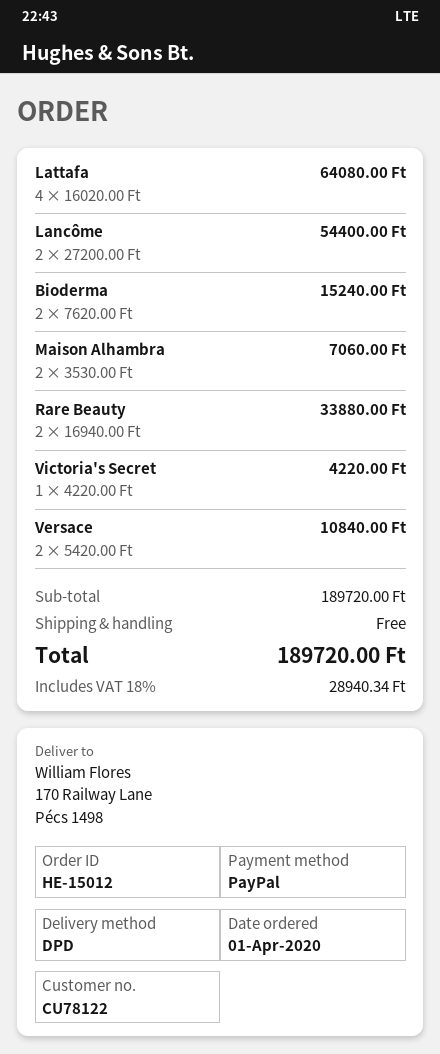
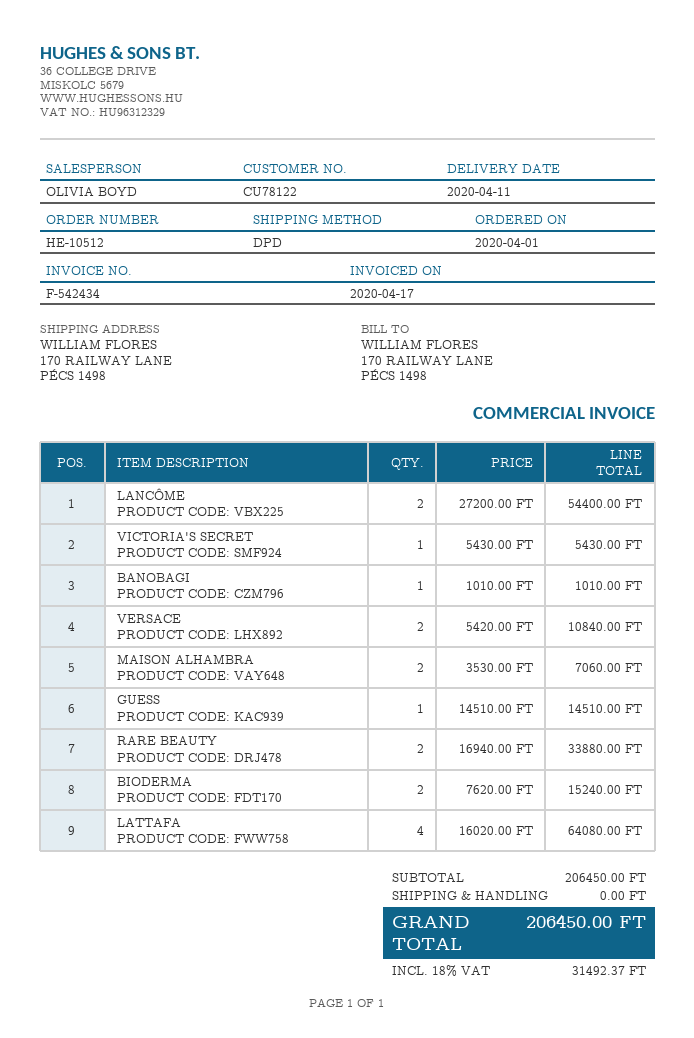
order number: HE-15012 -> HE-10512
Victoria's Secret: 1 x 4220.00 = 4220.00 -> 1 x 5430.00 = 5430.00
BANOBAGI: none -> 1 x 1010.00 = 1010.00
GUESS: none -> 1 x 14510.00 = 14510.00
subtotal: 189720.00 -> 206450.00
tax: 18% = 28940.34 -> 18% = 31492.37
total: 189720.00 -> 206450.00

